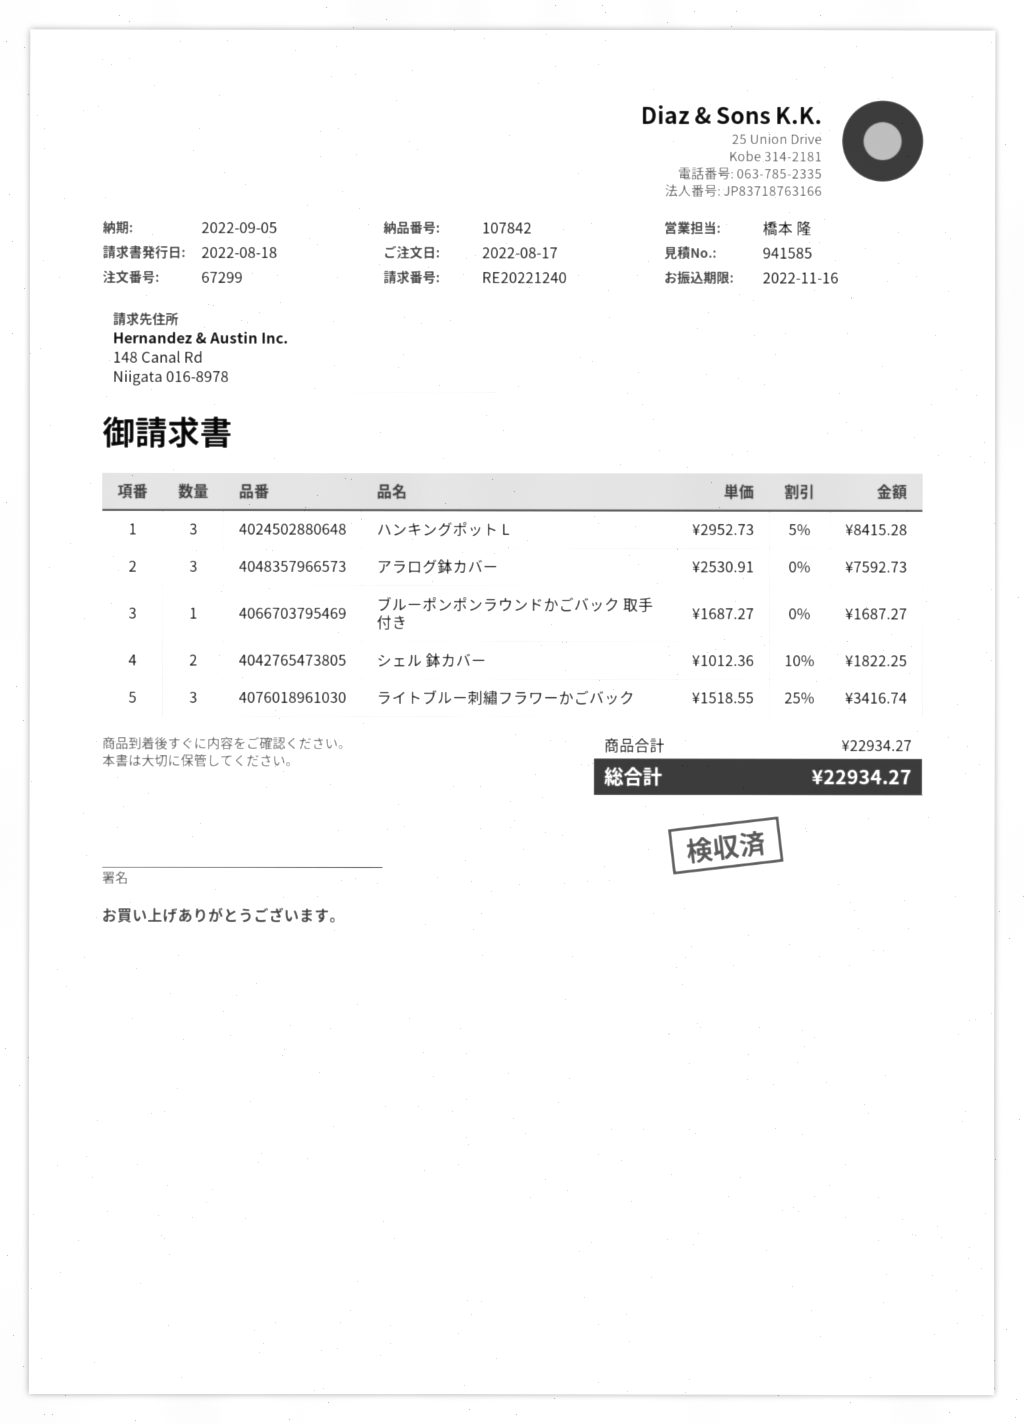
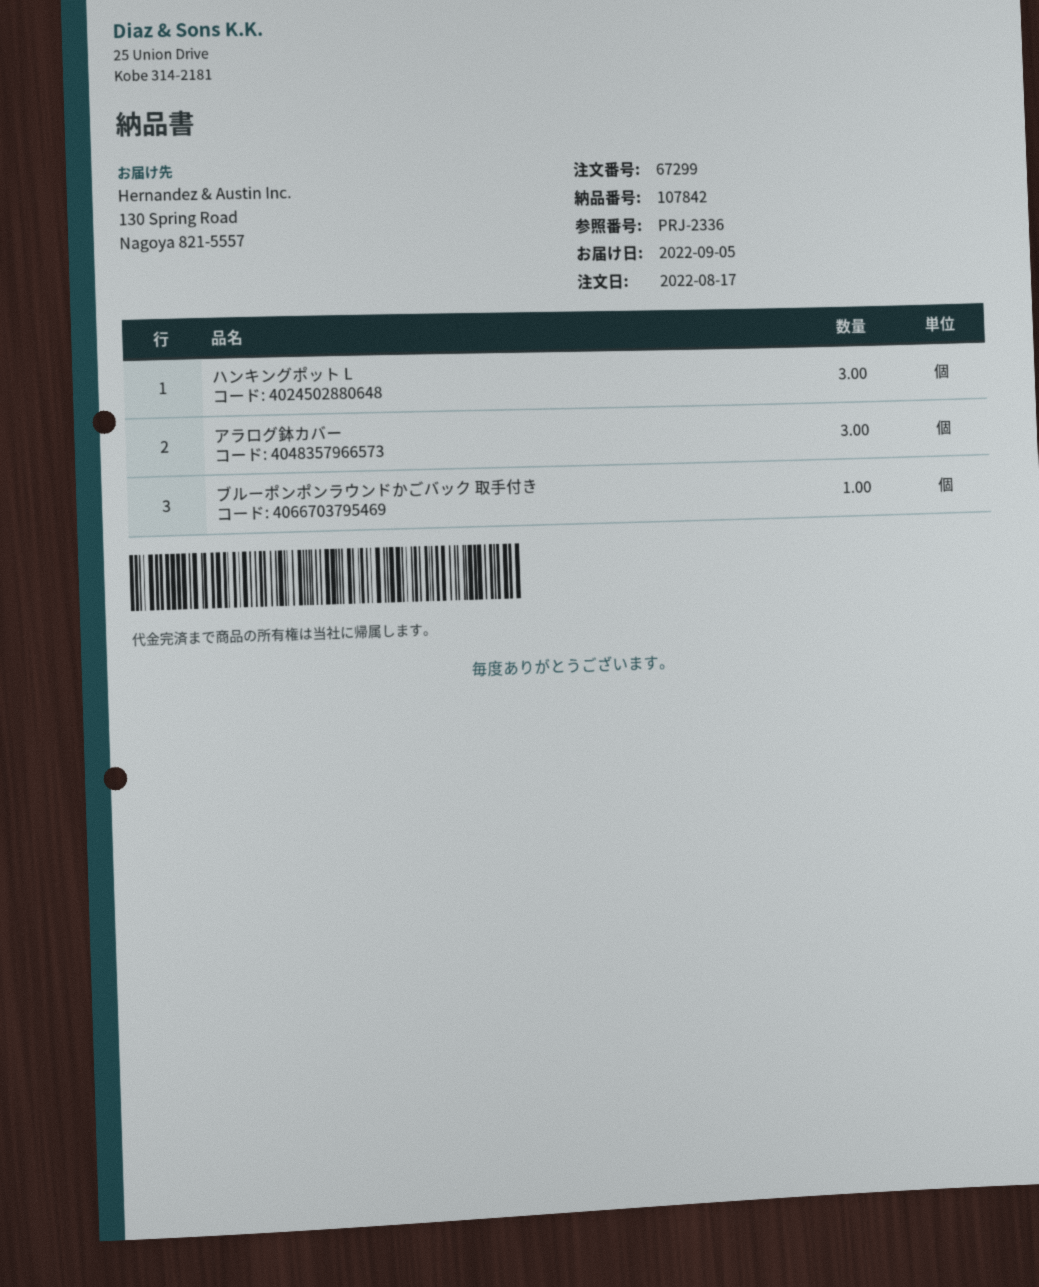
シェル 鉢カバー: 2 -> none
ライトブルー刺繡フラワーかごバック: 3 -> none

